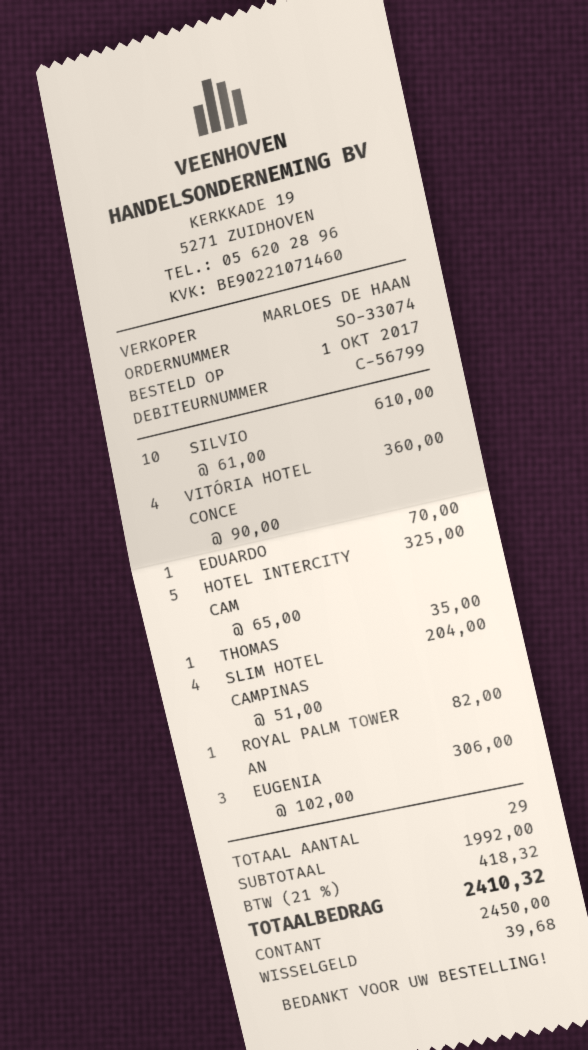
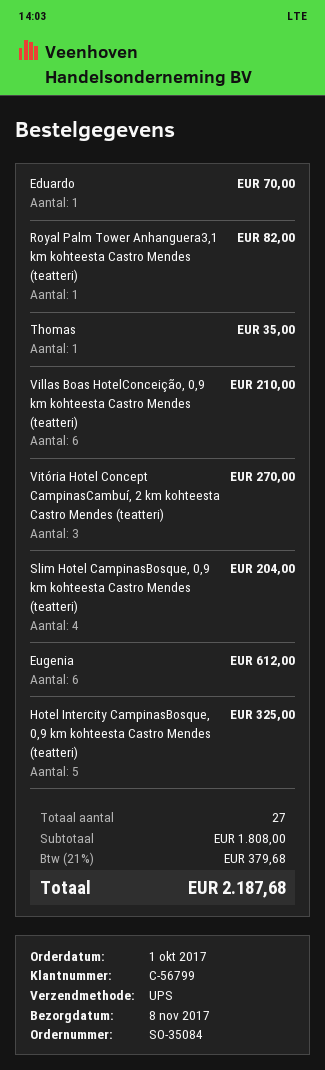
order number: SO-33074 -> SO-35084
SILVIO: 10 for 610.00 -> none
VITÓRIA HOTEL CONCE: 4 for 360.00 -> 3 for 270.00
EUGENIA: 3 for 306.00 -> 6 for 612.00
Villas Boas HotelConceição, 0,9 km kohteesta Castro Mendes (teatteri): none -> 6 for 210.00
total quantity: 29 -> 27
subtotal: 1992.00 -> 1808.00
tax: 21% = 418.32 -> 21% = 379.68
total: 2410.32 -> 2187.68

